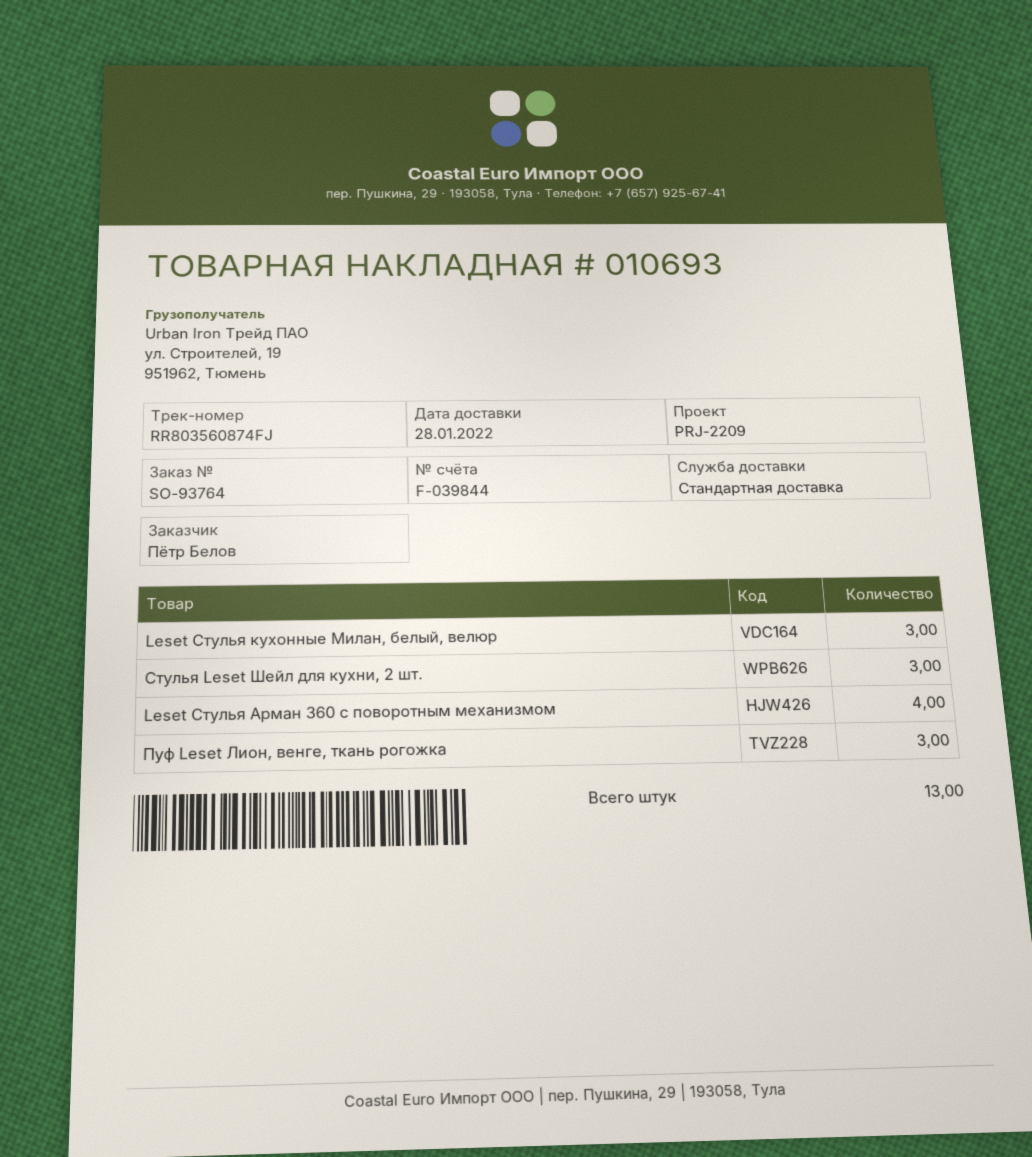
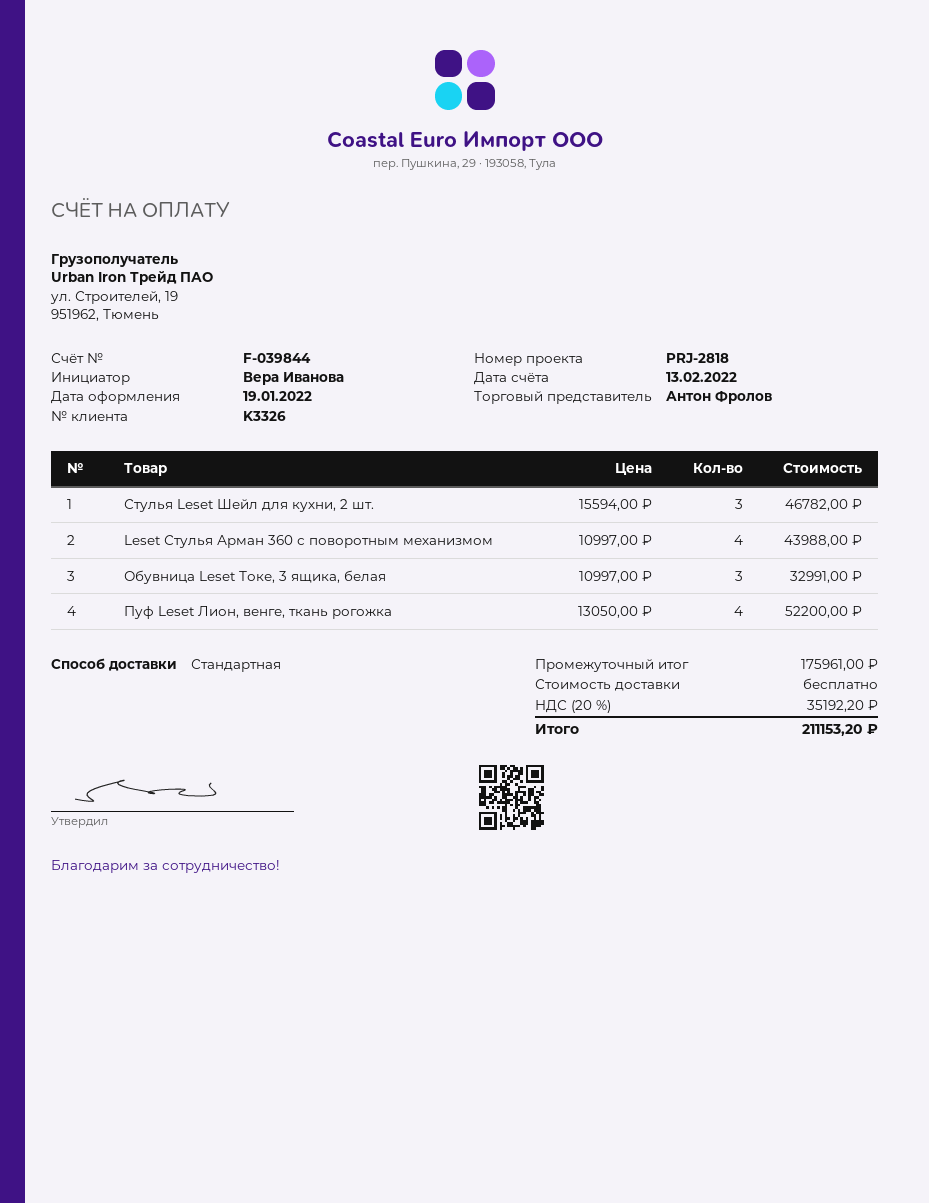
reference: PRJ-2209 -> PRJ-2818
ordered by: Пётр Белов -> Вера Иванова
Leset Стулья кухонные Милан, белый, велюр: 3 -> none
Пуф Leset Лион, венге, ткань рогожка: 3 -> 4
Обувница Leset Токе, 3 ящика, белая: none -> 3

